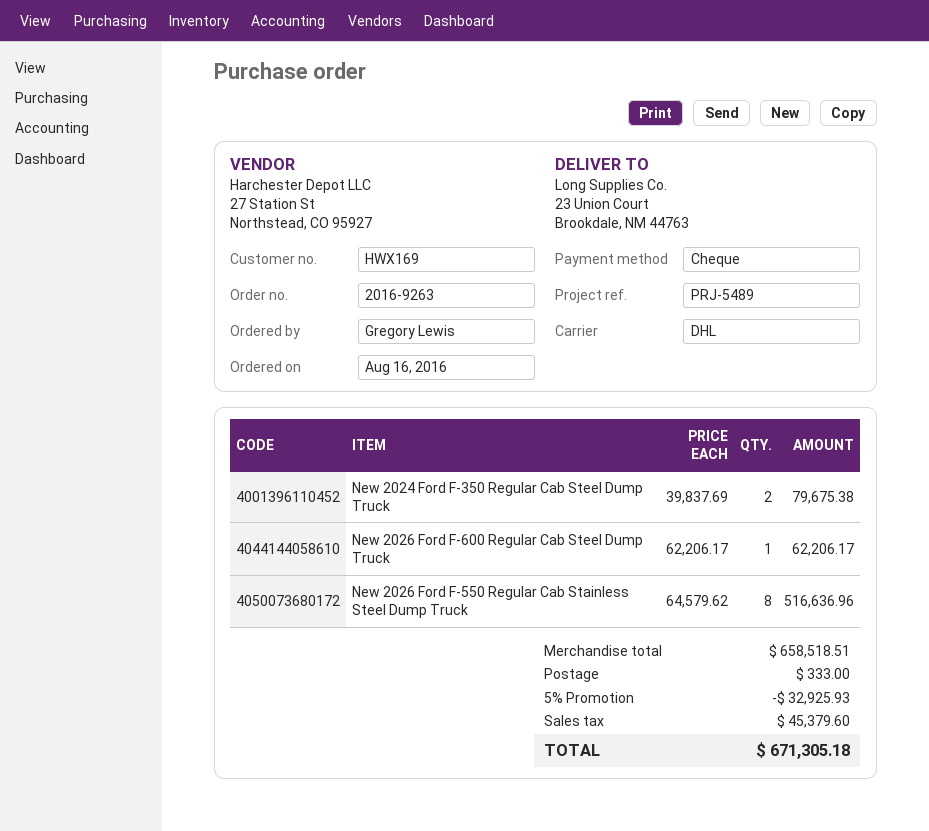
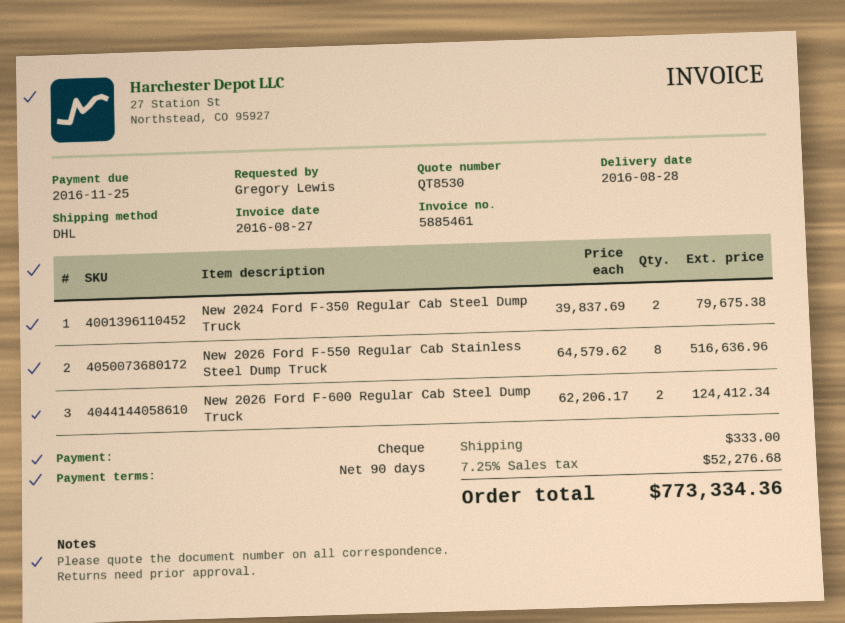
New 2026 Ford F-600 Regular Cab Steel Dump Truck: 1 x 62206.17 = 62206.17 -> 2 x 62206.17 = 124412.34
discount: 5% = 32925.93 -> none
tax: 45379.60 -> 52276.68
total: 671305.18 -> 773334.36

